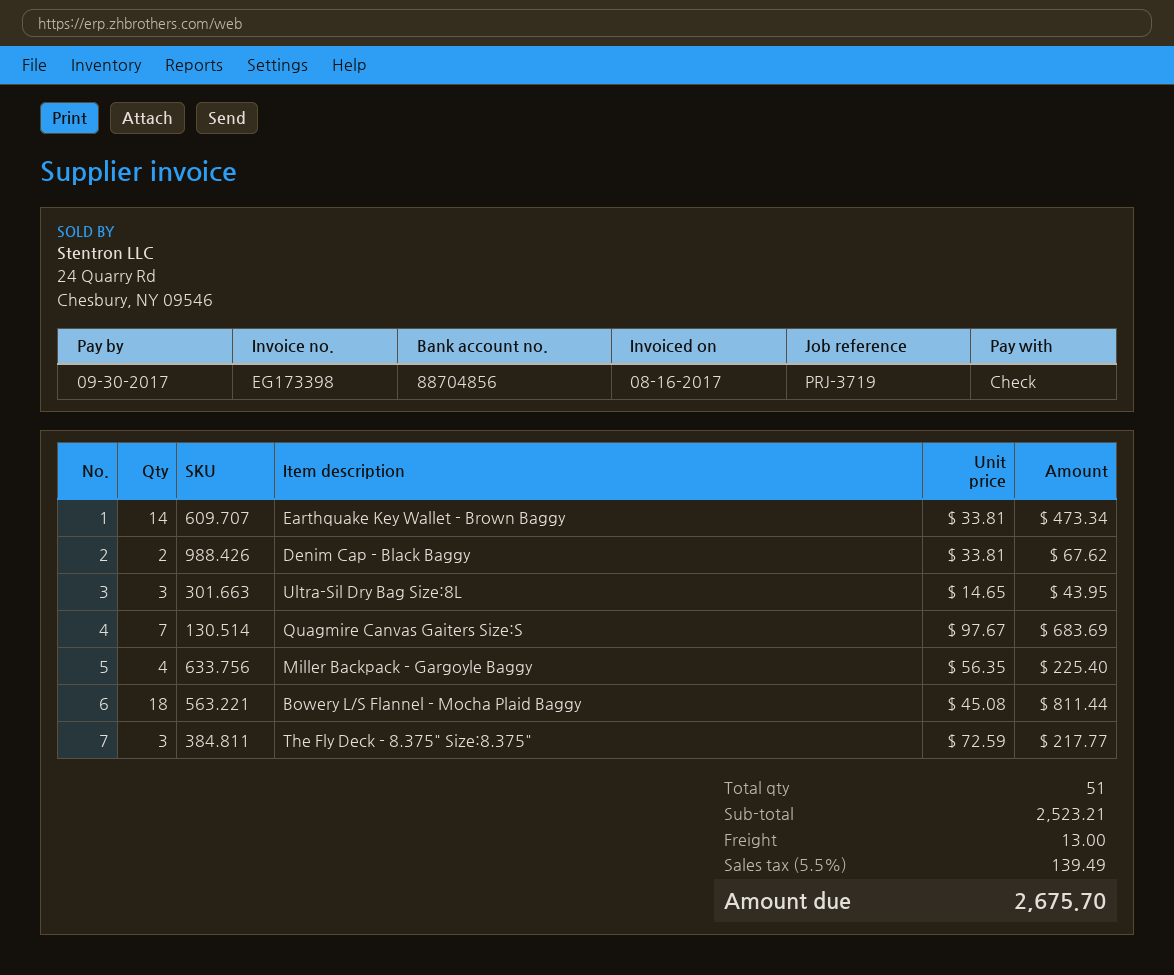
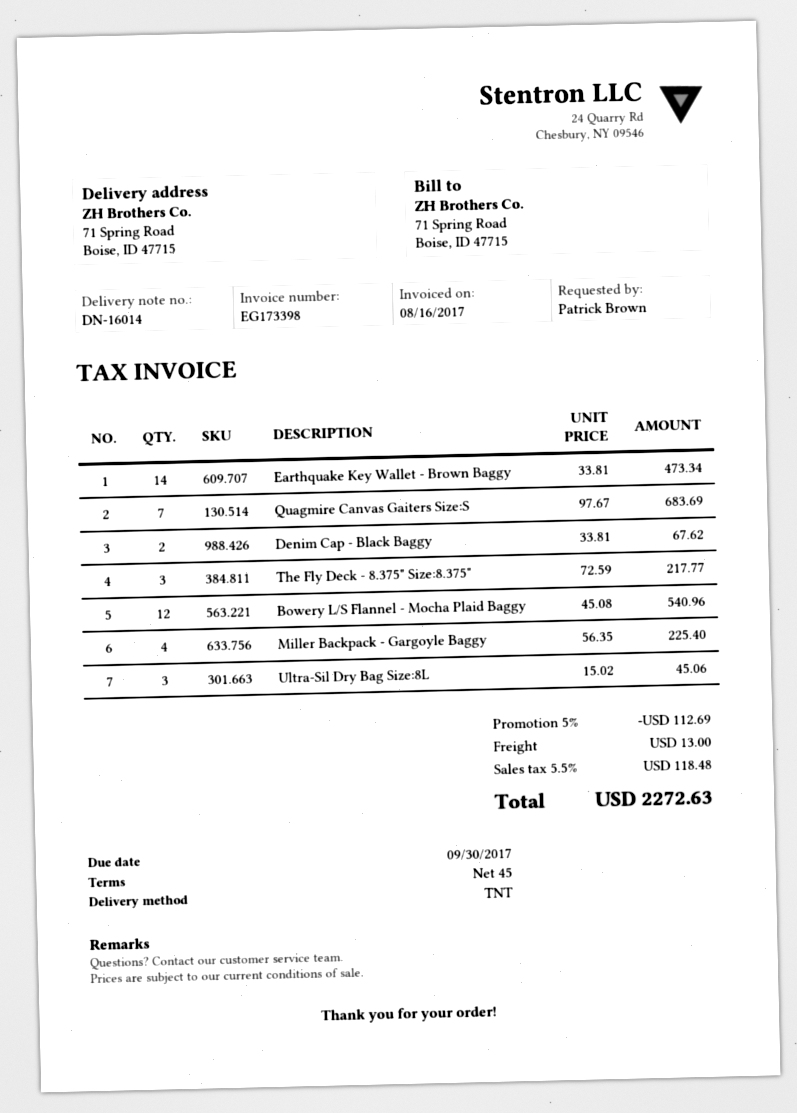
Ultra-Sil Dry Bag Size:8L: 3 x 14.65 = 43.95 -> 3 x 15.02 = 45.06
Bowery L/S Flannel - Mocha Plaid Baggy: 18 x 45.08 = 811.44 -> 12 x 45.08 = 540.96
discount: none -> 5% = 112.69
tax: 5.5% = 139.49 -> 5.5% = 118.48
total: 2675.70 -> 2272.63

